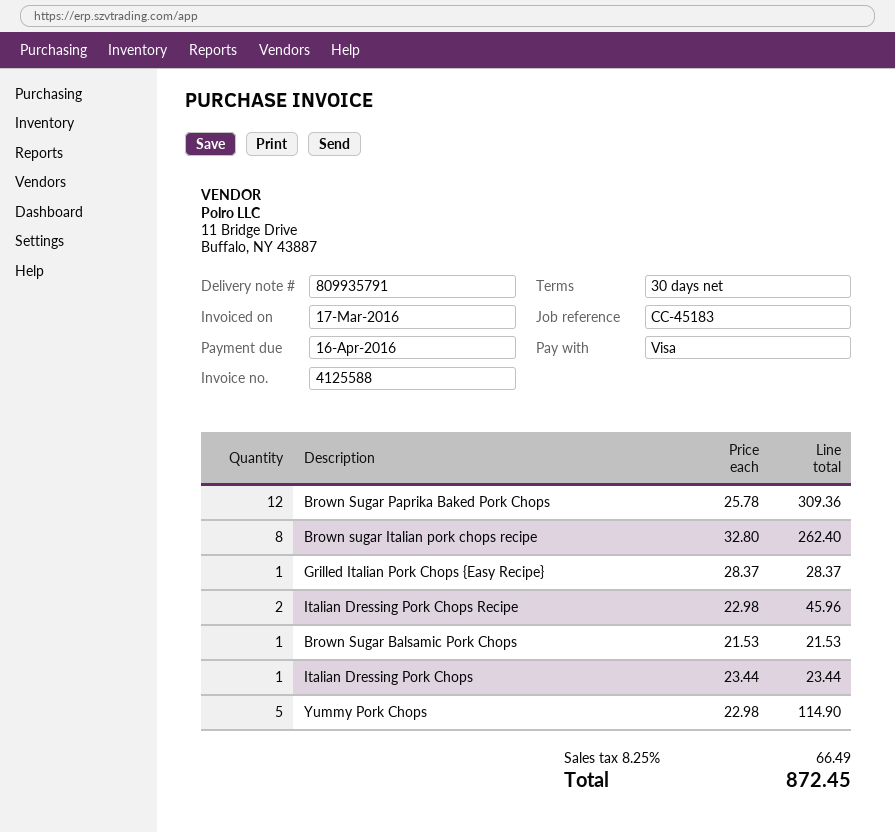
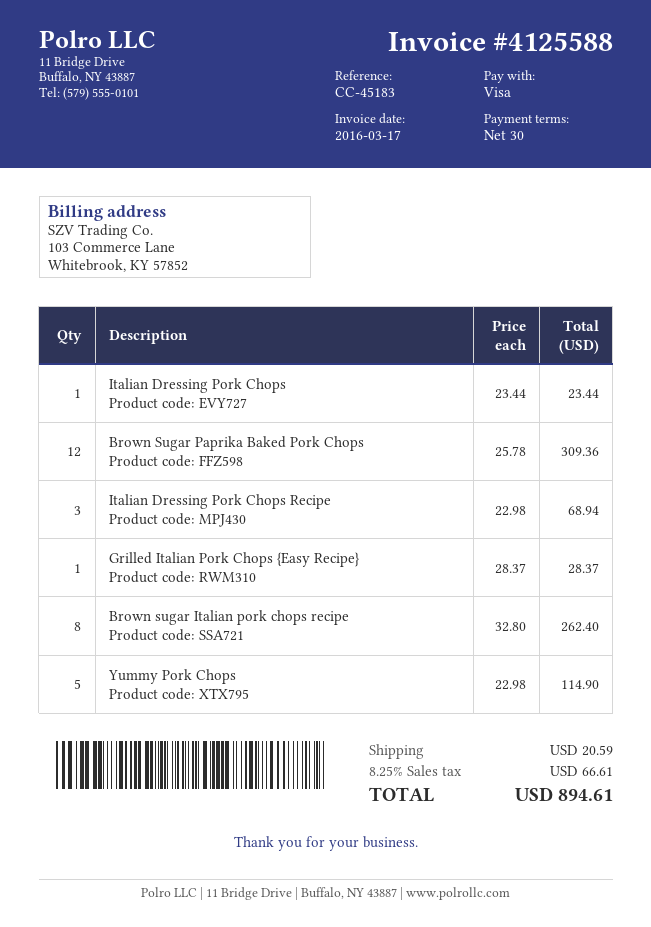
Italian Dressing Pork Chops Recipe: 2 x 22.98 = 45.96 -> 3 x 22.98 = 68.94
Brown Sugar Balsamic Pork Chops: 1 x 21.53 = 21.53 -> none
shipping: none -> 20.59
tax: 8.25% = 66.49 -> 8.25% = 66.61
total: 872.45 -> 894.61

